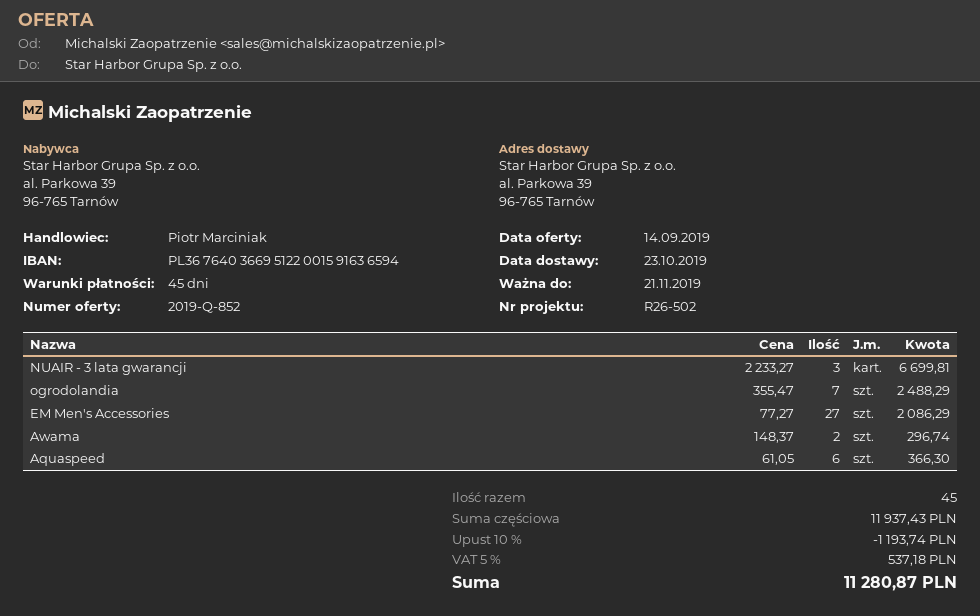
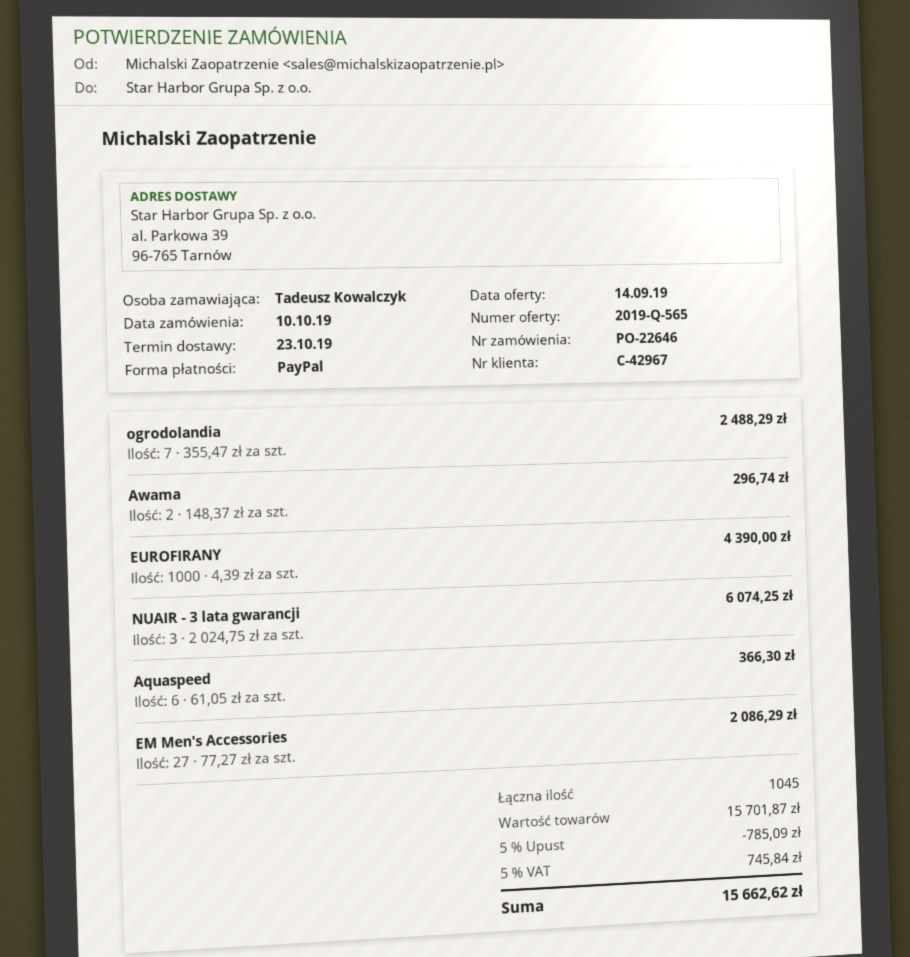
quote number: 2019-Q-852 -> 2019-Q-565
NUAIR - 3 lata gwarancji: 3 x 2233.27 = 6699.81 -> 3 x 2024.75 = 6074.25
EUROFIRANY: none -> 1000 x 4.39 = 4390.00
total quantity: 45 -> 1045
subtotal: 11937.43 -> 15701.87
discount: 10% = 1193.74 -> 5% = 785.09
tax: 5% = 537.18 -> 5% = 745.84
total: 11280.87 -> 15662.62

